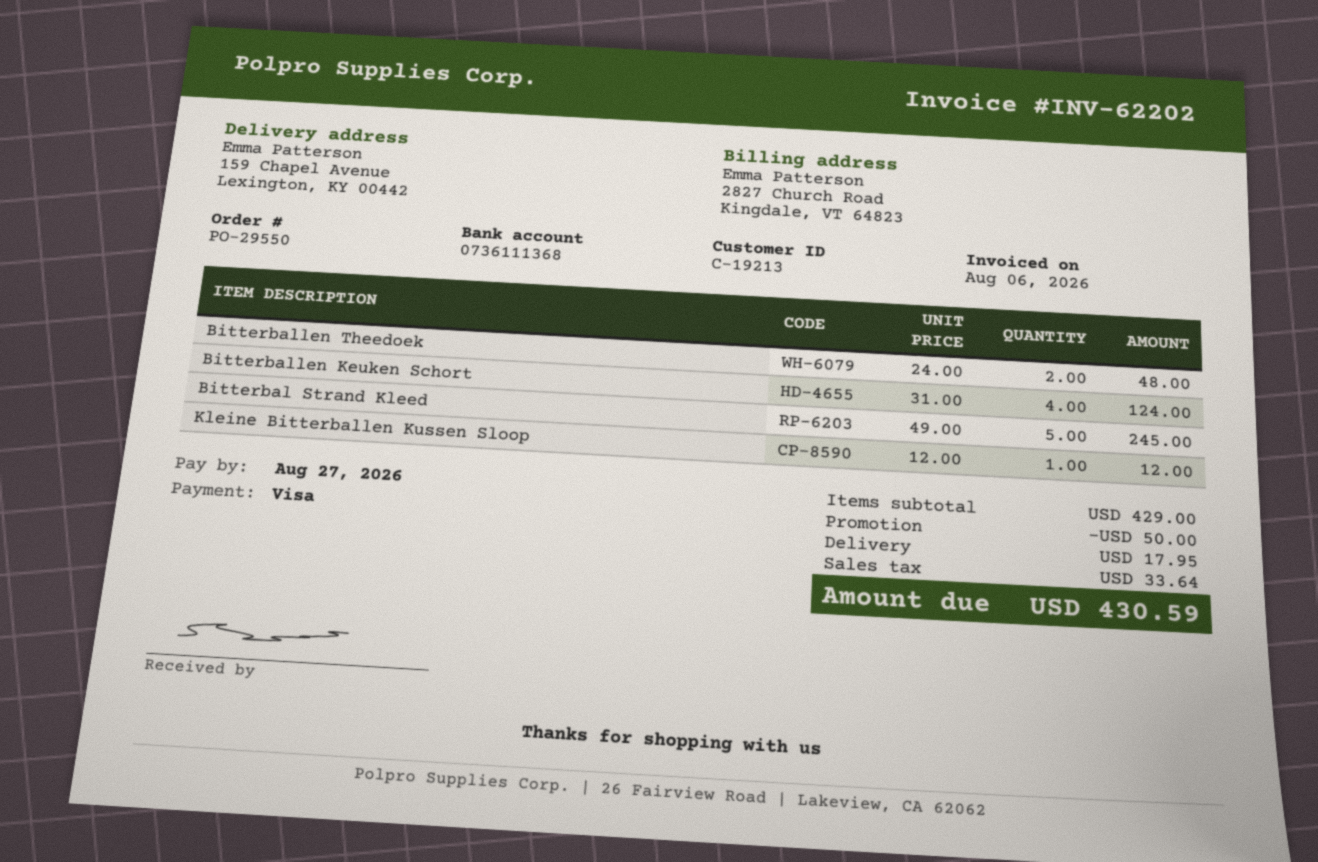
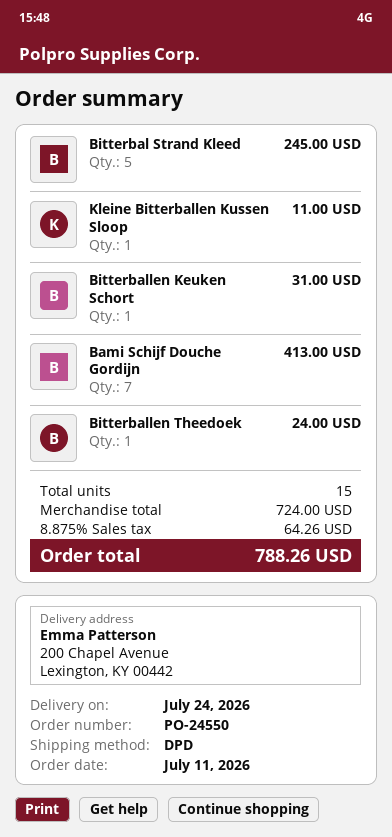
order number: PO-29550 -> PO-24550
ship to: 159 Chapel Avenue, Lexington, KY 00442 -> 200 Chapel Avenue, Lexington, KY 00442
Bitterballen Theedoek: 2 for 48.00 -> 1 for 24.00
Bitterballen Keuken Schort: 4 for 124.00 -> 1 for 31.00
Kleine Bitterballen Kussen Sloop: 1 for 12.00 -> 1 for 11.00
Bami Schijf Douche Gordijn: none -> 7 for 413.00
subtotal: 429.00 -> 724.00
discount: 50.00 -> none
shipping: 17.95 -> none
tax: 33.64 -> 64.26
total: 430.59 -> 788.26

